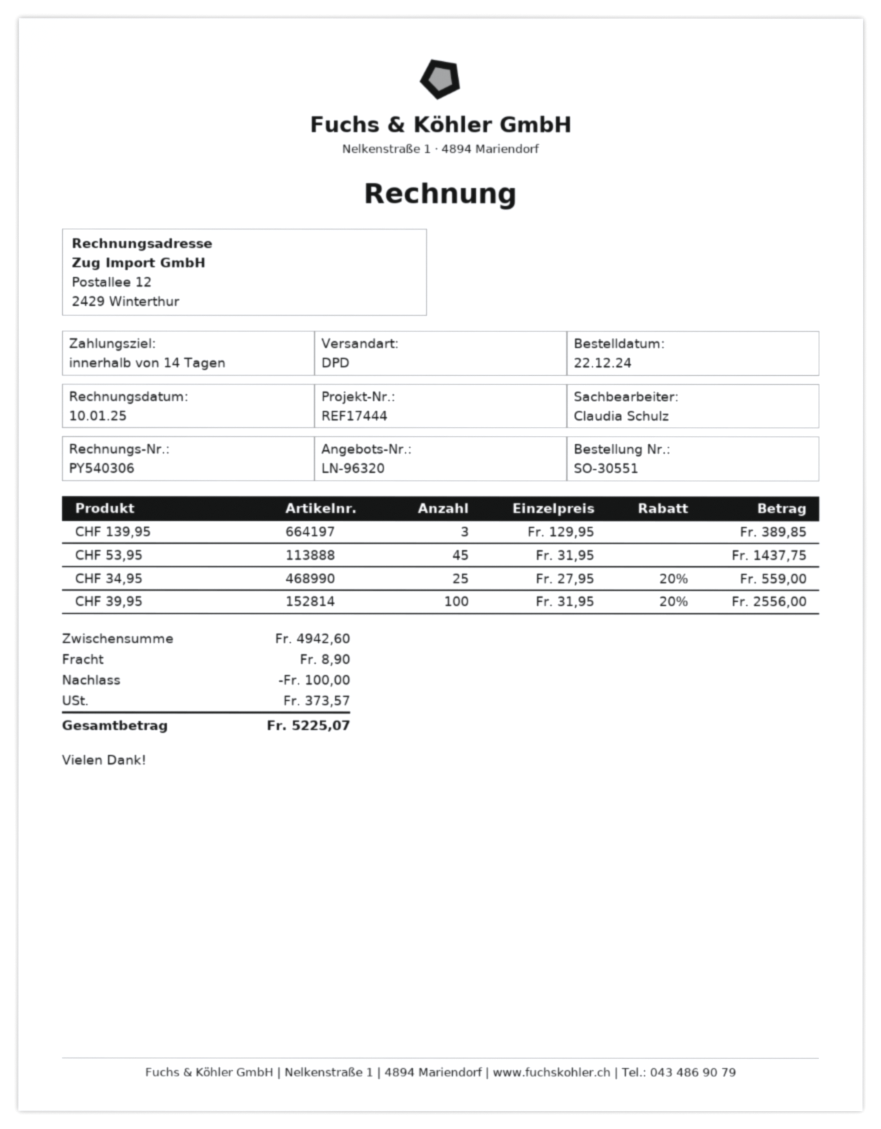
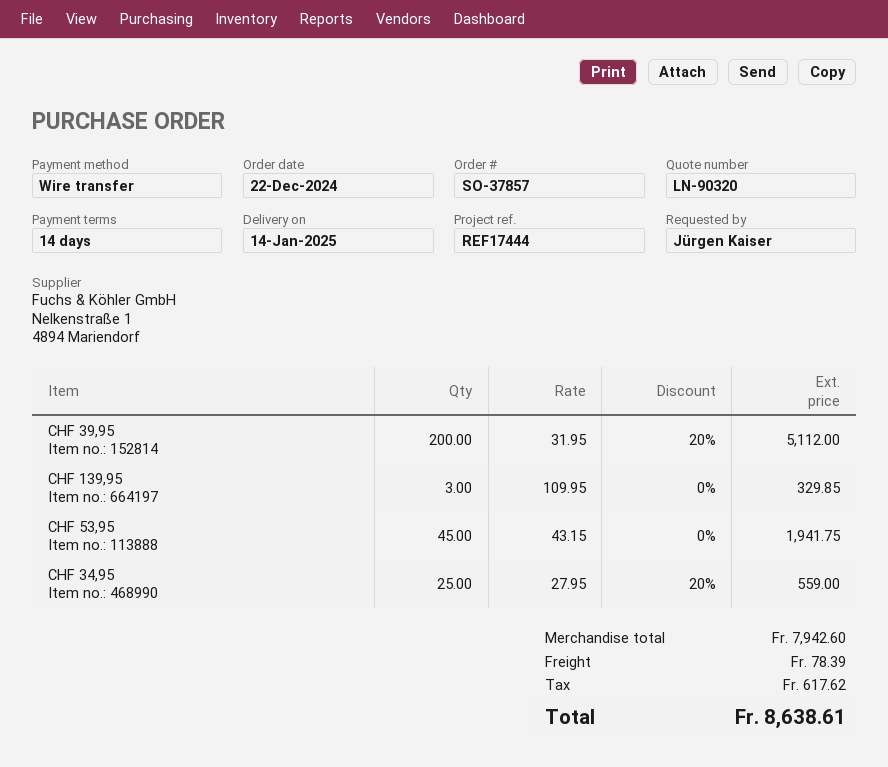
quote number: LN-96320 -> LN-90320
order number: SO-30551 -> SO-37857
CHF 139,95: 3 x 129.95 = 389.85 -> 3 x 109.95 = 329.85
CHF 53,95: 45 x 31.95 = 1437.75 -> 45 x 43.15 = 1941.75
CHF 39,95: 100 x 31.95 - 20% = 2556.00 -> 200 x 31.95 - 20% = 5112.00
subtotal: 4942.60 -> 7942.60
discount: 100.00 -> none
shipping: 8.90 -> 78.39
tax: 373.57 -> 617.62
total: 5225.07 -> 8638.61

